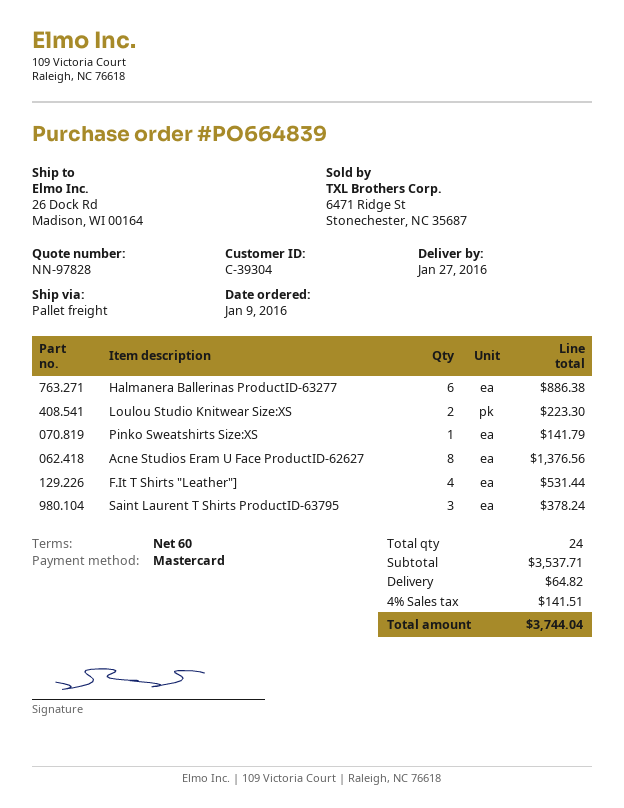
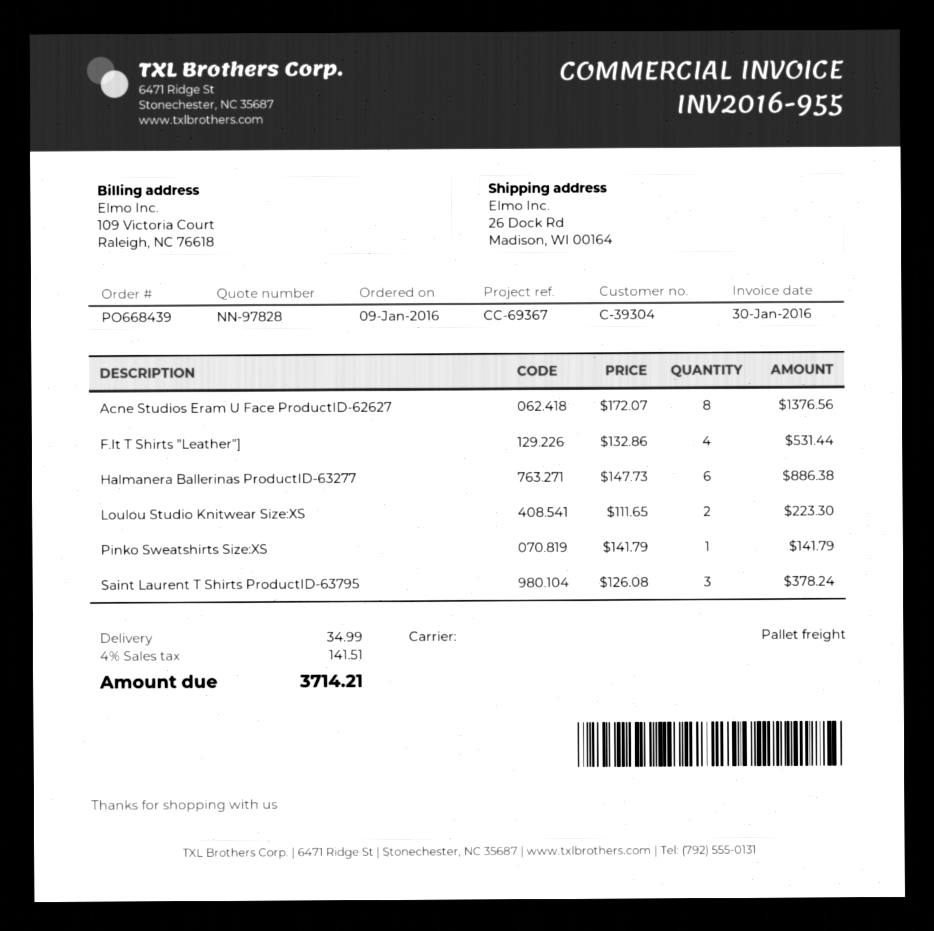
order number: PO664839 -> PO668439
shipping: 64.82 -> 34.99
total: 3744.04 -> 3714.21

